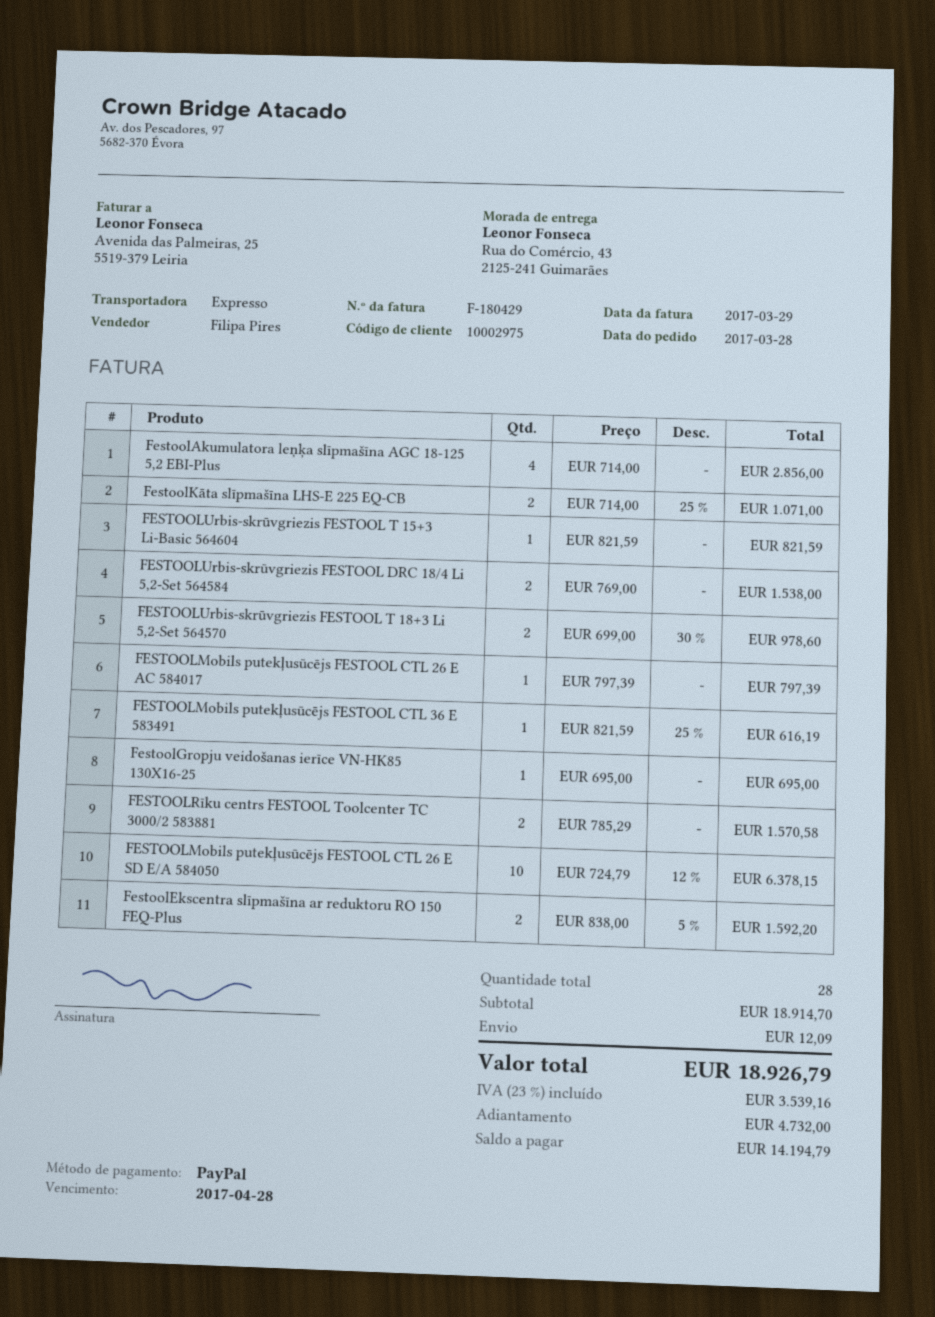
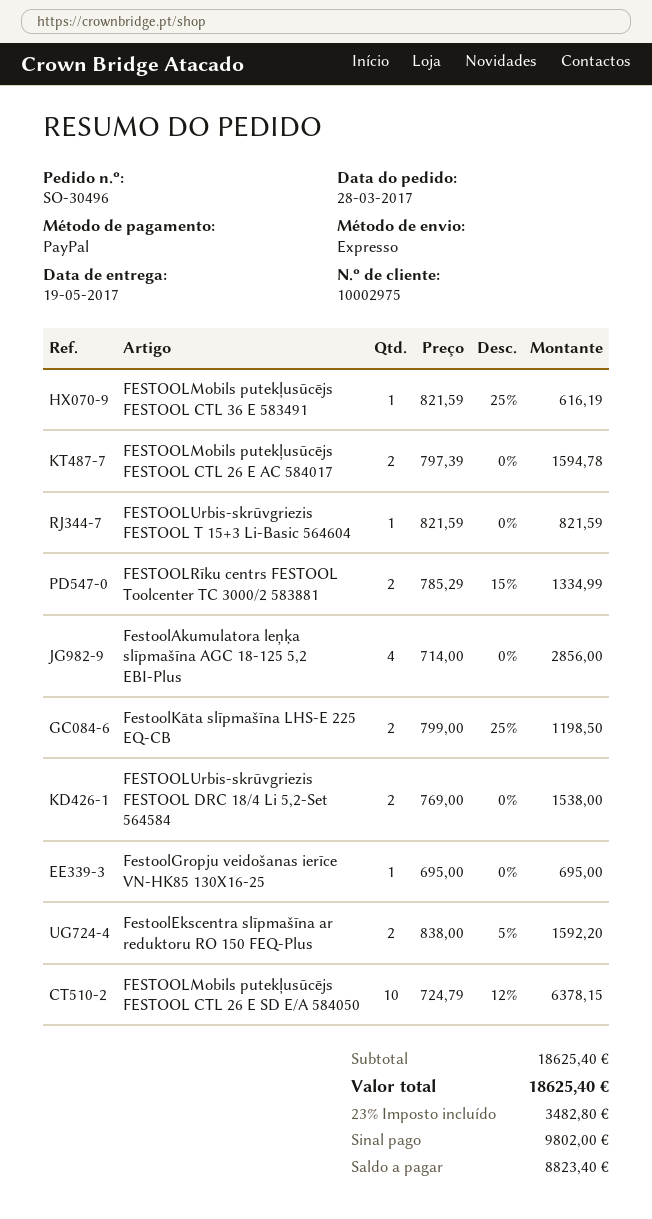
FestoolKāta slīpmašīna LHS-E 225 EQ-CB: 2 x 714.00 - 25% = 1071.00 -> 2 x 799.00 - 25% = 1198.50
FESTOOLUrbis-skrūvgriezis FESTOOL T 18+3 Li 5,2-Set 564570: 2 x 699.00 - 30% = 978.60 -> none
FESTOOLMobils putekļusūcējs FESTOOL CTL 26 E AC 584017: 1 x 797.39 = 797.39 -> 2 x 797.39 = 1594.78
FESTOOLRīku centrs FESTOOL Toolcenter TC 3000/2 583881: 2 x 785.29 = 1570.58 -> 2 x 785.29 - 15% = 1334.99
subtotal: 18914.70 -> 18625.40
shipping: 12.09 -> none
tax: 23% = 3539.16 -> 23% = 3482.80
total: 18926.79 -> 18625.40
deposit: 4732.00 -> 9802.00
balance: 14194.79 -> 8823.40

